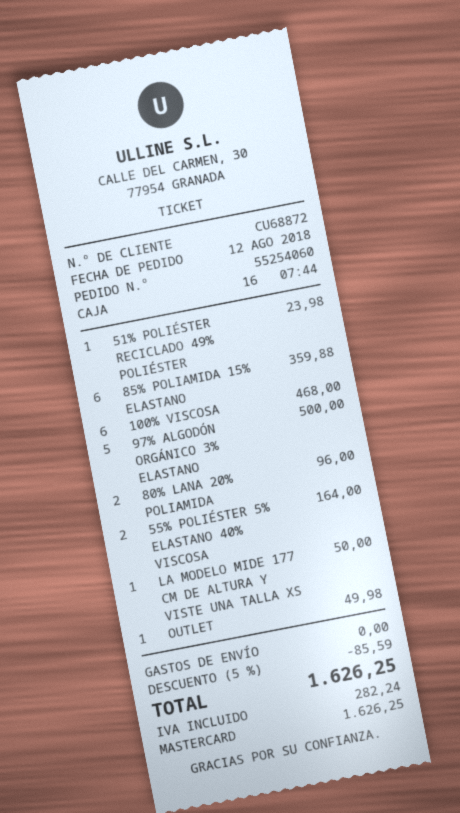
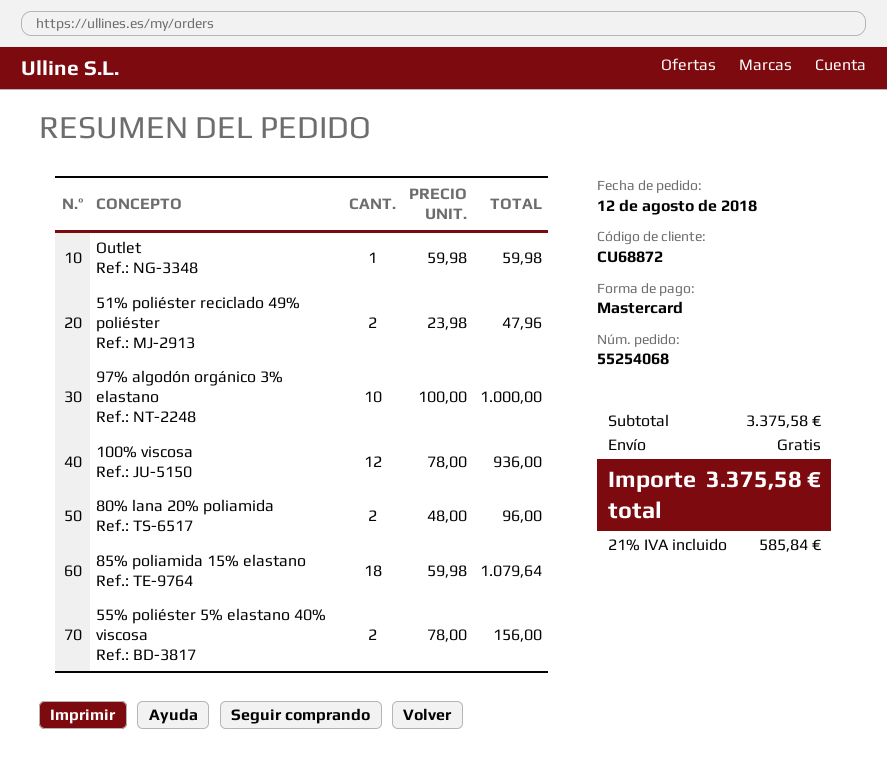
order number: 55254060 -> 55254068
51% POLIÉSTER RECICLADO 49% POLIÉSTER: 1 for 23.98 -> 2 for 47.96
85% POLIAMIDA 15% ELASTANO: 6 for 359.88 -> 18 for 1079.64
100% VISCOSA: 6 for 468.00 -> 12 for 936.00
97% ALGODÓN ORGÁNICO 3% ELASTANO: 5 for 500.00 -> 10 for 1000.00
55% POLIÉSTER 5% ELASTANO 40% VISCOSA: 2 for 164.00 -> 2 for 156.00
LA MODELO MIDE 177 CM DE ALTURA Y VISTE UNA TALLA XS: 1 for 50.00 -> none
OUTLET: 1 for 49.98 -> 1 for 59.98
discount: 5% = 85.59 -> none
tax: 282.24 -> 585.84
total: 1626.25 -> 3375.58

